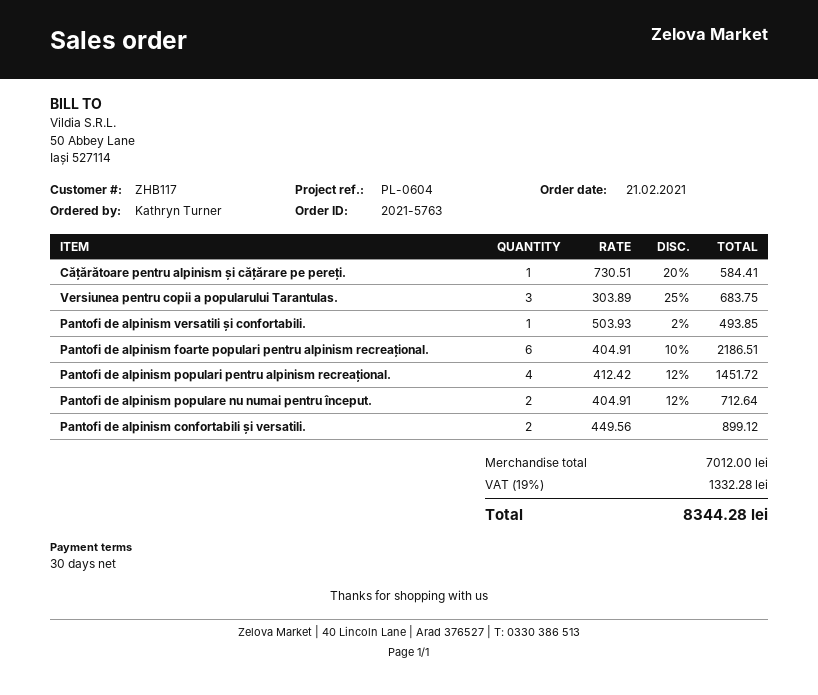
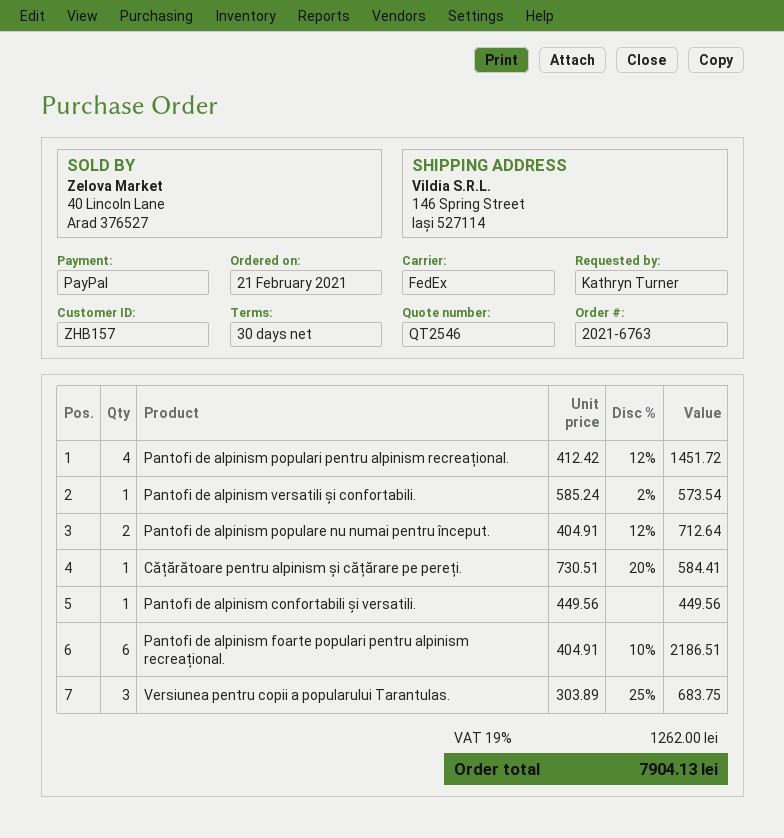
order number: 2021-5763 -> 2021-6763
customer number: ZHB117 -> ZHB157
Pantofi de alpinism versatili și confortabili.: 1 x 503.93 - 2% = 493.85 -> 1 x 585.24 - 2% = 573.54
Pantofi de alpinism confortabili și versatili.: 2 x 449.56 = 899.12 -> 1 x 449.56 = 449.56
tax: 19% = 1332.28 -> 19% = 1262.00
total: 8344.28 -> 7904.13

